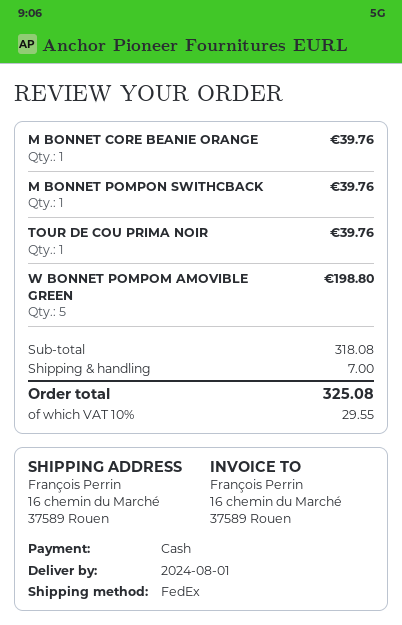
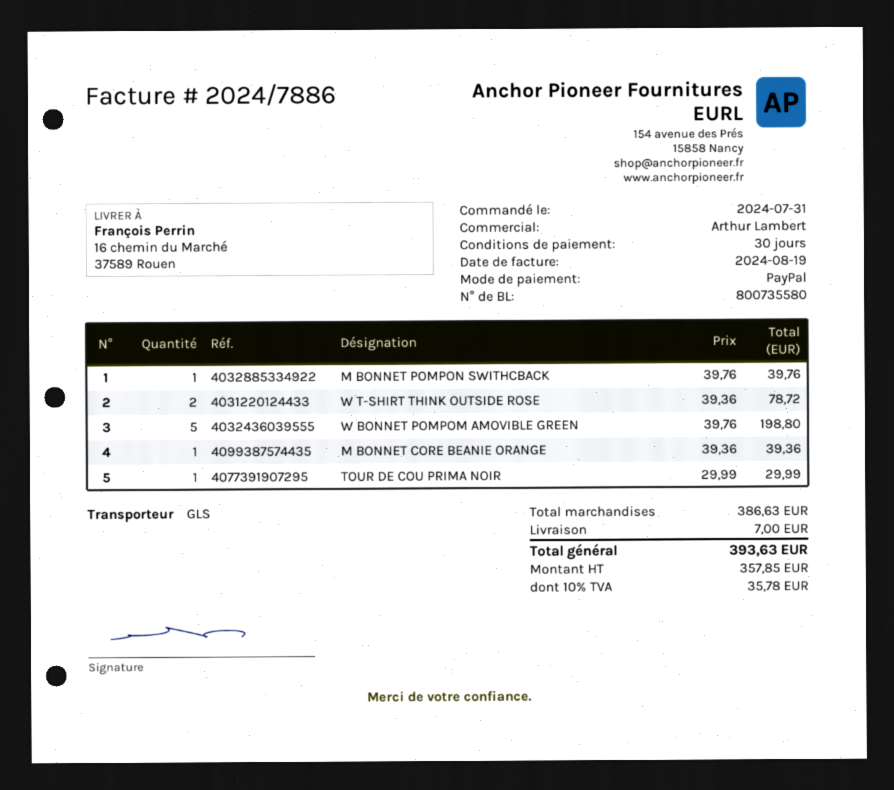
payment method: cash -> PayPal
shipping method: FedEx -> GLS
M BONNET CORE BEANIE ORANGE: 1 for 39.76 -> 1 for 39.36
TOUR DE COU PRIMA NOIR: 1 for 39.76 -> 1 for 29.99
W T-SHIRT THINK OUTSIDE ROSE: none -> 2 for 78.72
subtotal: 318.08 -> 386.63
tax: 10% = 29.55 -> 10% = 35.78
total: 325.08 -> 393.63

